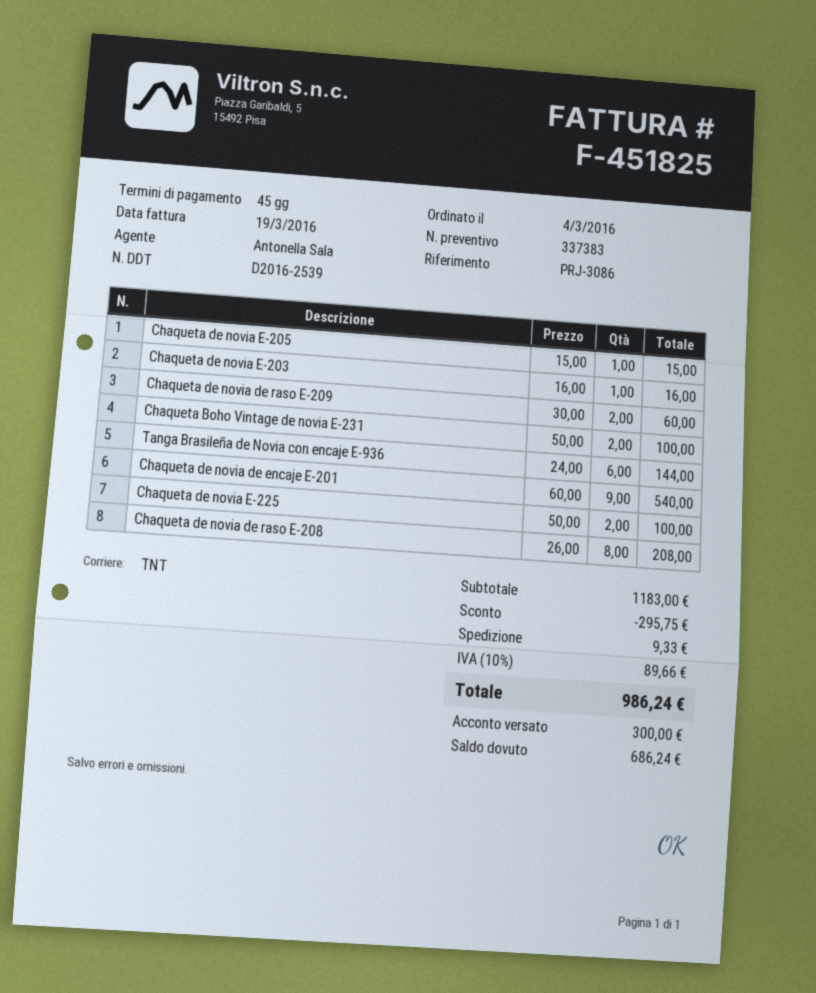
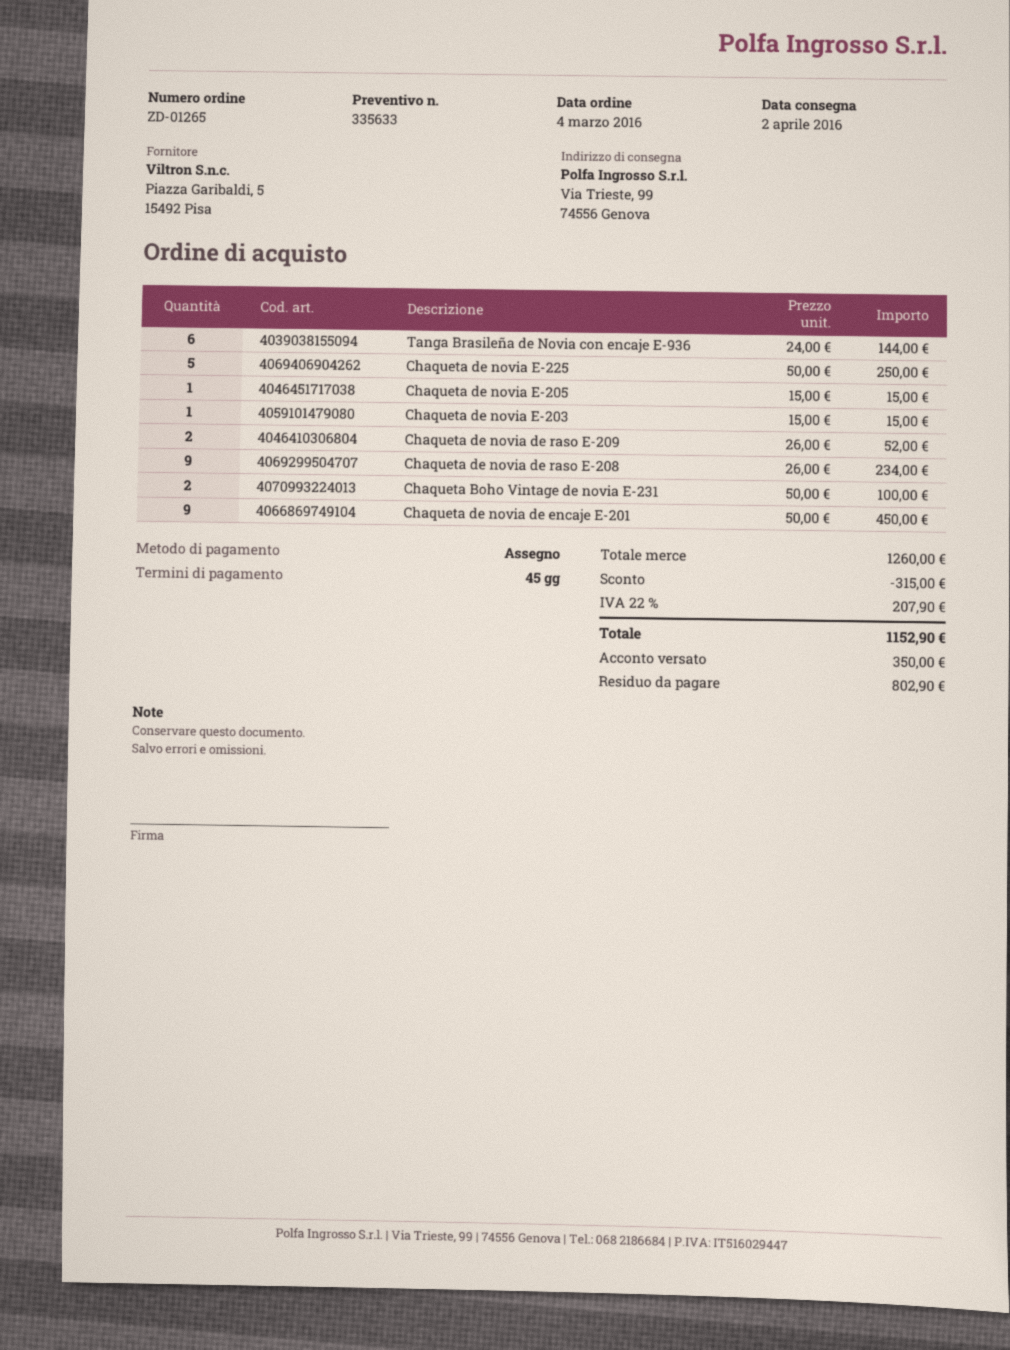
quote number: 337383 -> 335633
Chaqueta de novia E-203: 1 x 16.00 = 16.00 -> 1 x 15.00 = 15.00
Chaqueta de novia de raso E-209: 2 x 30.00 = 60.00 -> 2 x 26.00 = 52.00
Chaqueta de novia de encaje E-201: 9 x 60.00 = 540.00 -> 9 x 50.00 = 450.00
Chaqueta de novia E-225: 2 x 50.00 = 100.00 -> 5 x 50.00 = 250.00
Chaqueta de novia de raso E-208: 8 x 26.00 = 208.00 -> 9 x 26.00 = 234.00
subtotal: 1183.00 -> 1260.00
discount: 295.75 -> 315.00
shipping: 9.33 -> none
tax: 10% = 89.66 -> 22% = 207.90
total: 986.24 -> 1152.90
deposit: 300.00 -> 350.00
balance: 686.24 -> 802.90

